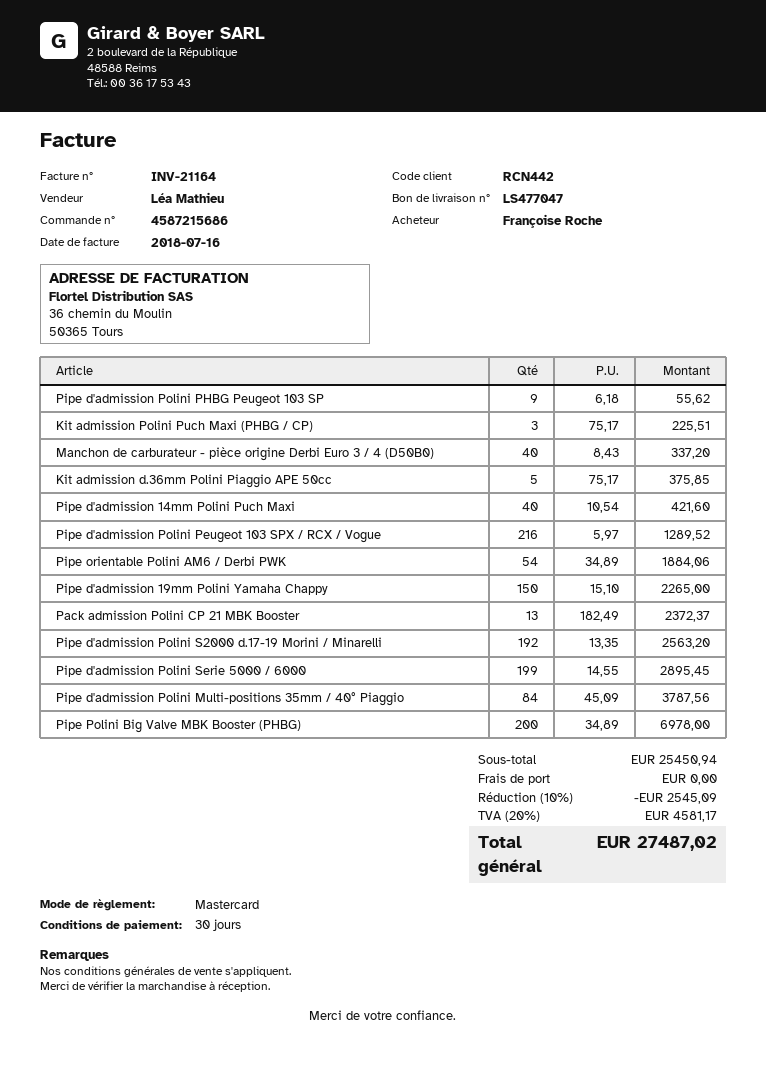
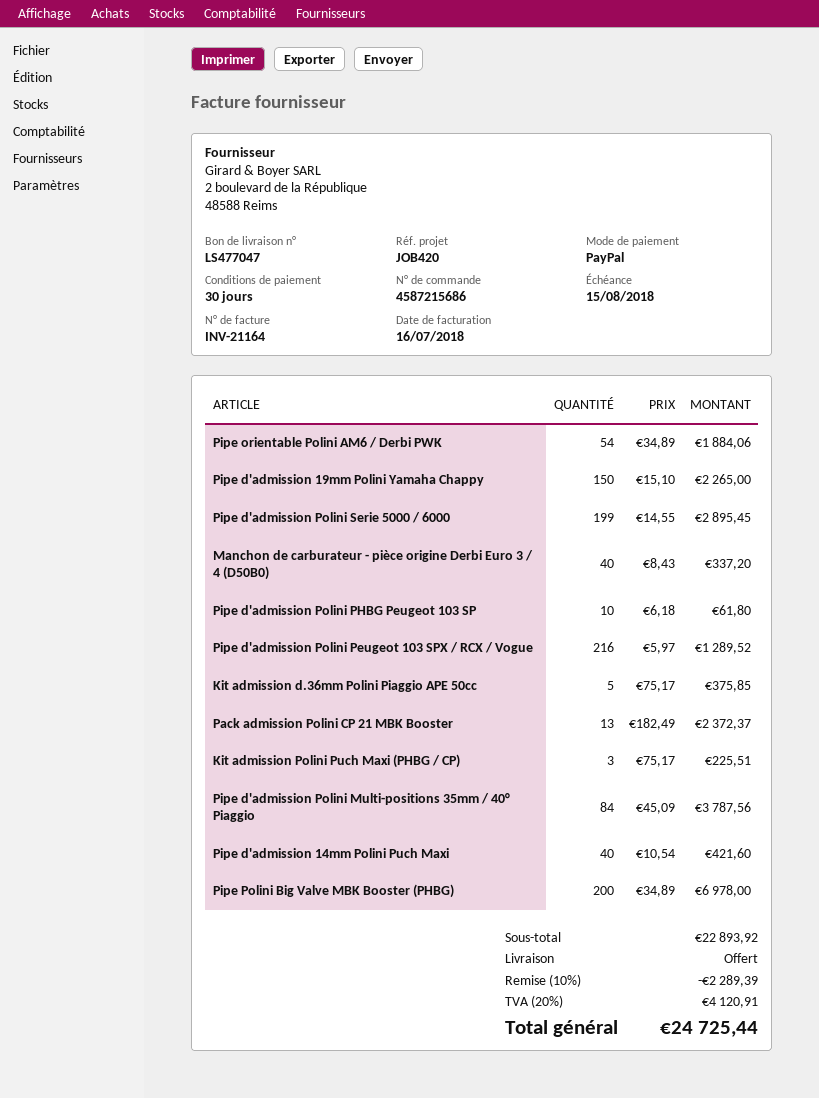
payment method: Mastercard -> PayPal
Pipe d'admission Polini PHBG Peugeot 103 SP: 9 x 6.18 = 55.62 -> 10 x 6.18 = 61.80
Pipe d'admission Polini S2000 d.17-19 Morini / Minarelli: 192 x 13.35 = 2563.20 -> none
subtotal: 25450.94 -> 22893.92
discount: 10% = 2545.09 -> 10% = 2289.39
tax: 20% = 4581.17 -> 20% = 4120.91
total: 27487.02 -> 24725.44

